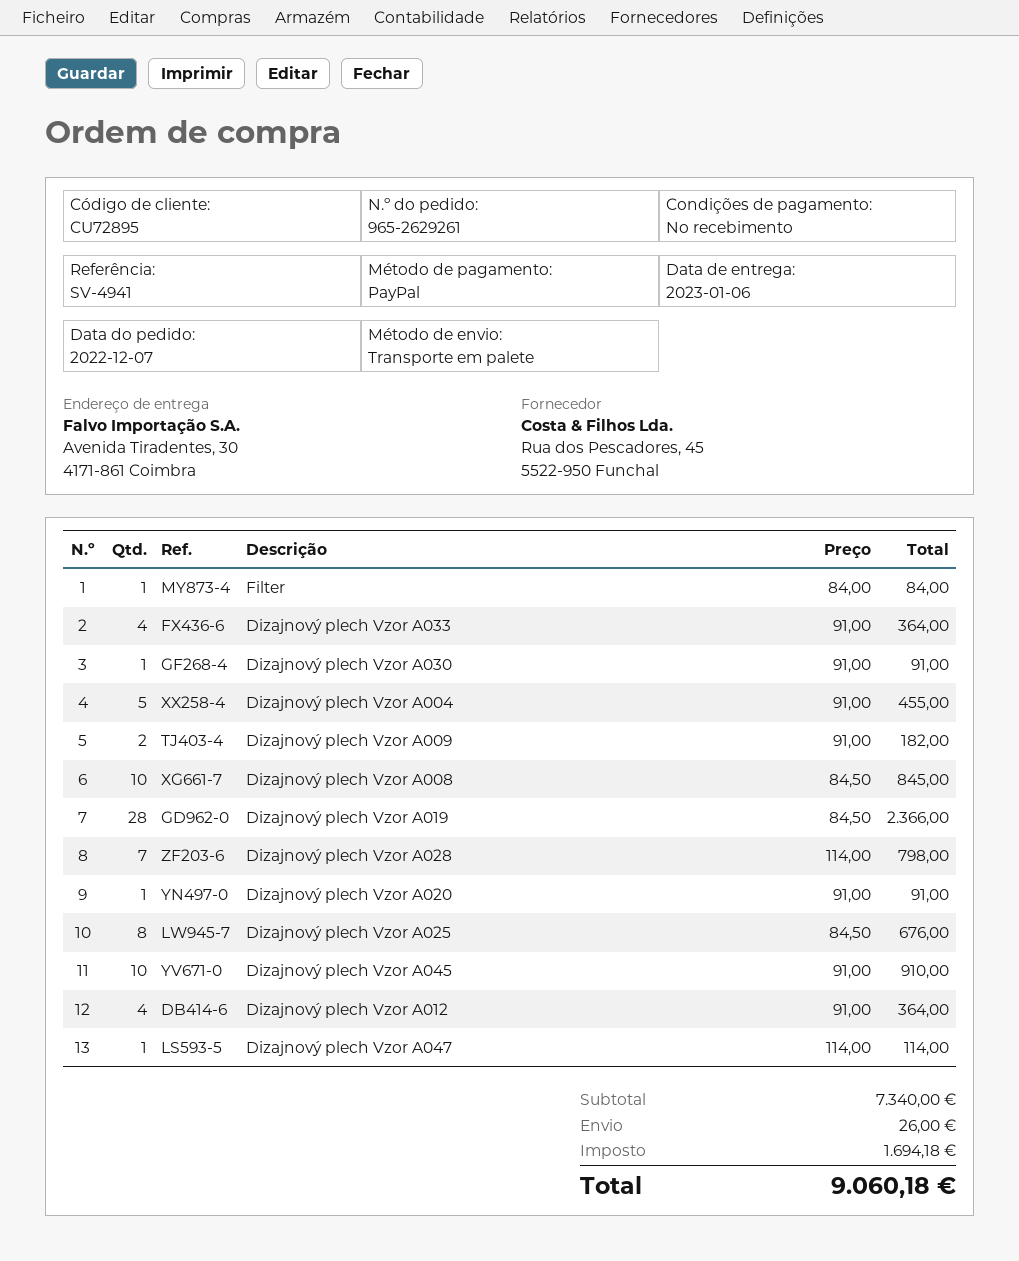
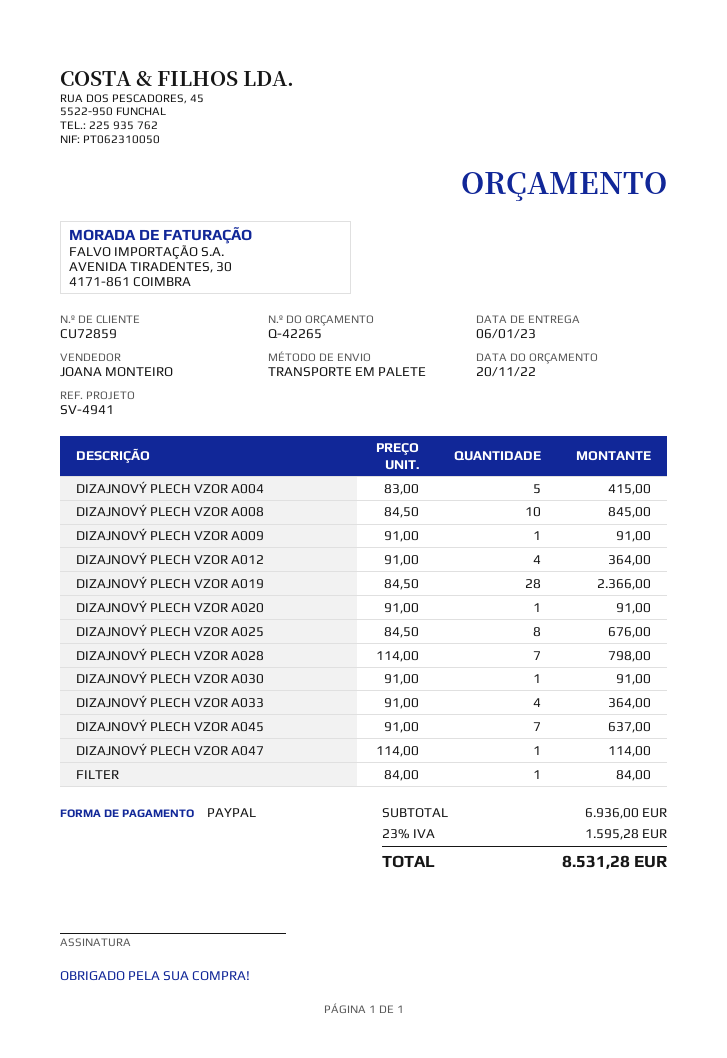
customer number: CU72895 -> CU72859
Dizajnový plech Vzor A004: 5 x 91.00 = 455.00 -> 5 x 83.00 = 415.00
Dizajnový plech Vzor A009: 2 x 91.00 = 182.00 -> 1 x 91.00 = 91.00
Dizajnový plech Vzor A045: 10 x 91.00 = 910.00 -> 7 x 91.00 = 637.00
subtotal: 7340.00 -> 6936.00
shipping: 26.00 -> none
tax: 1694.18 -> 1595.28
total: 9060.18 -> 8531.28

